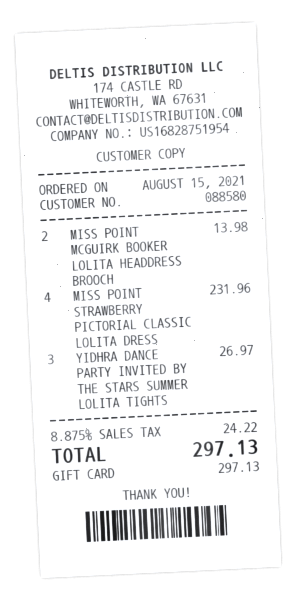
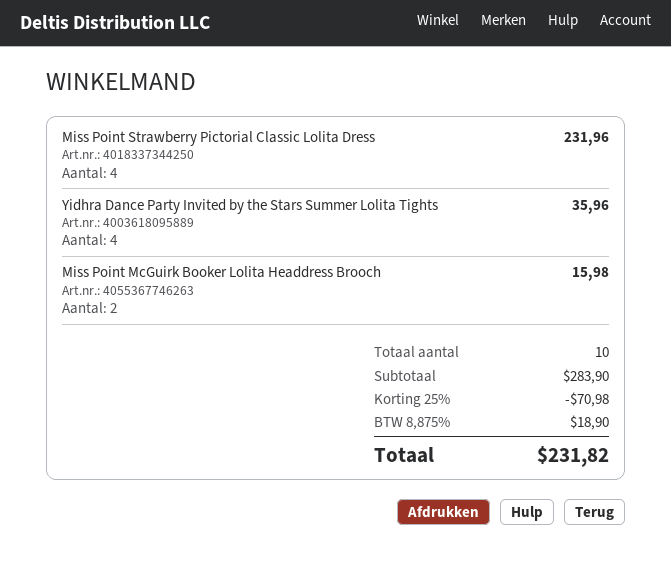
MISS POINT MCGUIRK BOOKER LOLITA HEADDRESS BROOCH: 2 for 13.98 -> 2 for 15.98
YIDHRA DANCE PARTY INVITED BY THE STARS SUMMER LOLITA TIGHTS: 3 for 26.97 -> 4 for 35.96
discount: none -> 25% = 70.98
tax: 8.875% = 24.22 -> 8.875% = 18.90
total: 297.13 -> 231.82

